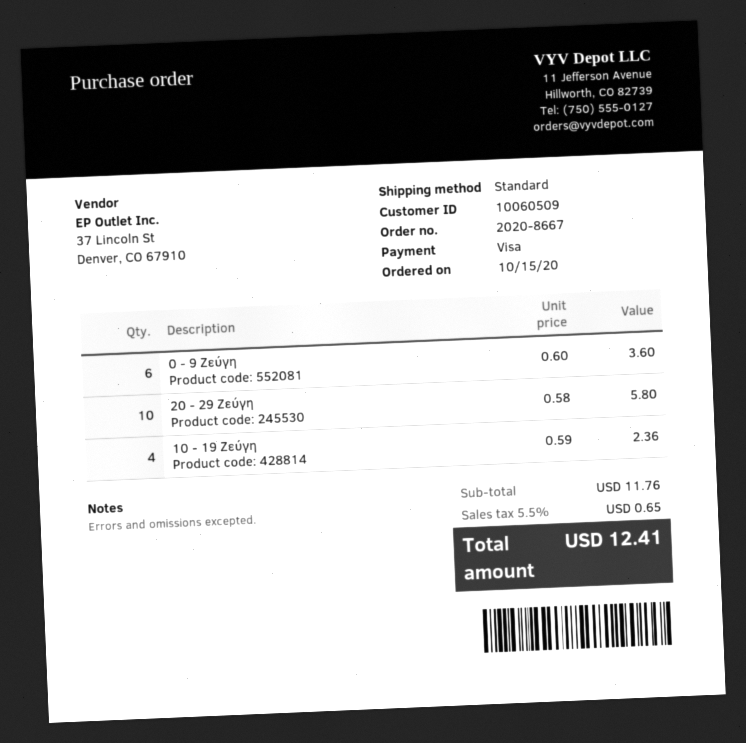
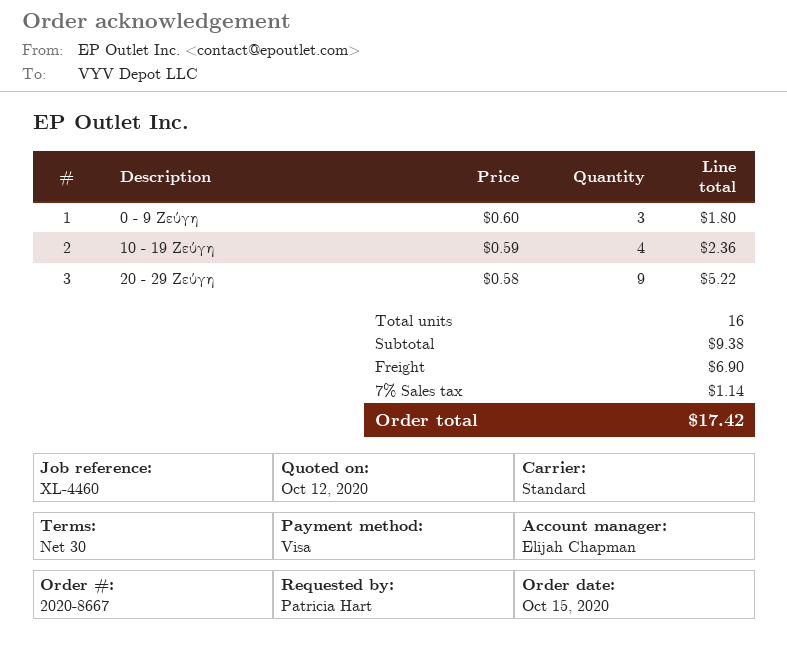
0 - 9 Ζεύγη: 6 x 0.60 = 3.60 -> 3 x 0.60 = 1.80
20 - 29 Ζεύγη: 10 x 0.58 = 5.80 -> 9 x 0.58 = 5.22
subtotal: 11.76 -> 9.38
shipping: none -> 6.90
tax: 5.5% = 0.65 -> 7% = 1.14
total: 12.41 -> 17.42

